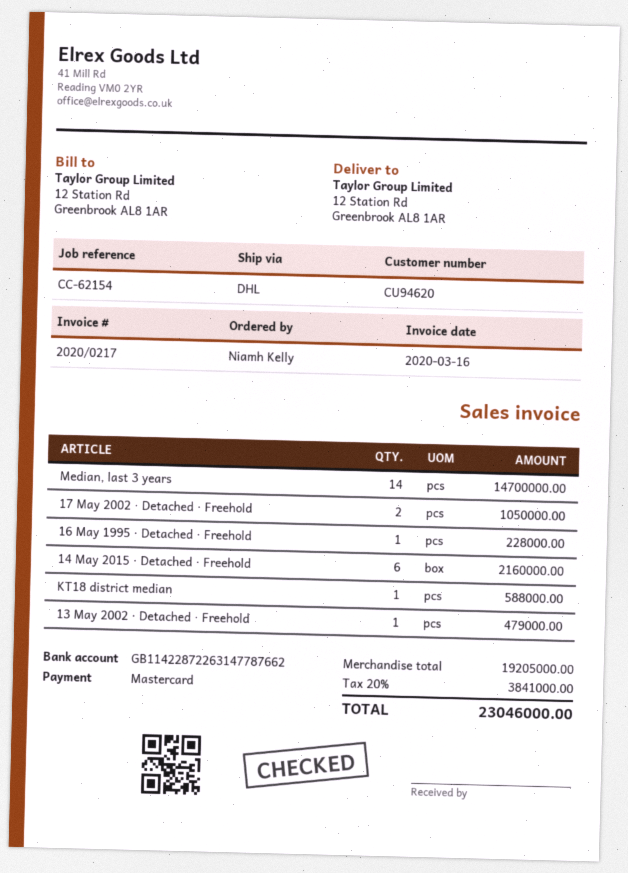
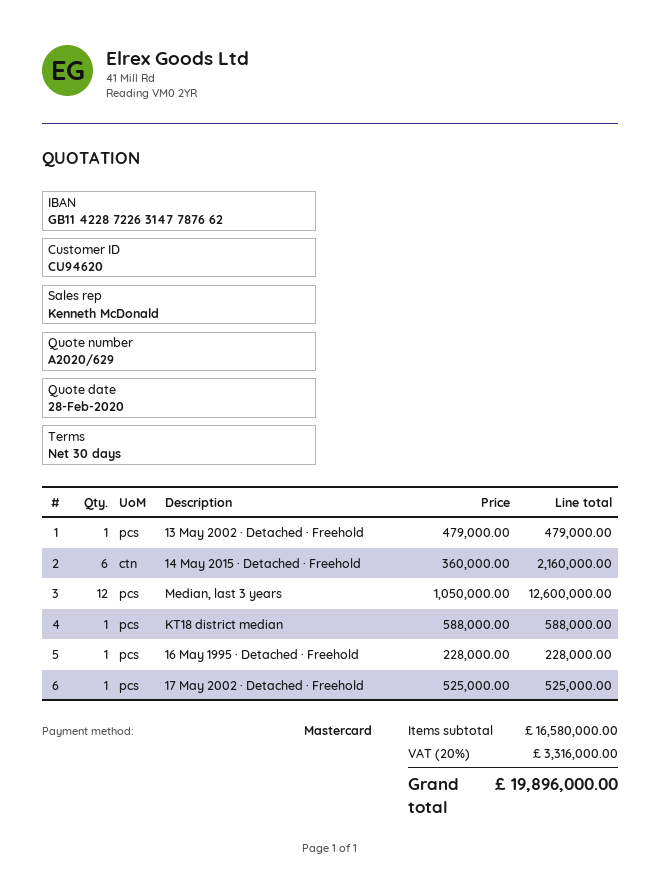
Median, last 3 years: 14 for 14700000.00 -> 12 for 12600000.00
17 May 2002 · Detached · Freehold: 2 for 1050000.00 -> 1 for 525000.00
subtotal: 19205000.00 -> 16580000.00
tax: 20% = 3841000.00 -> 20% = 3316000.00
total: 23046000.00 -> 19896000.00

